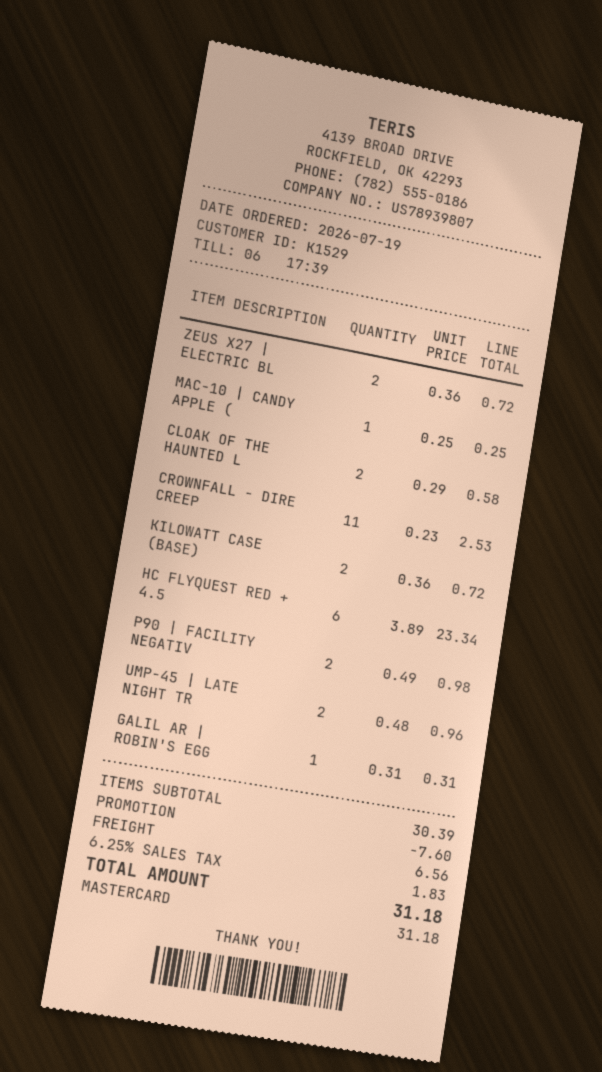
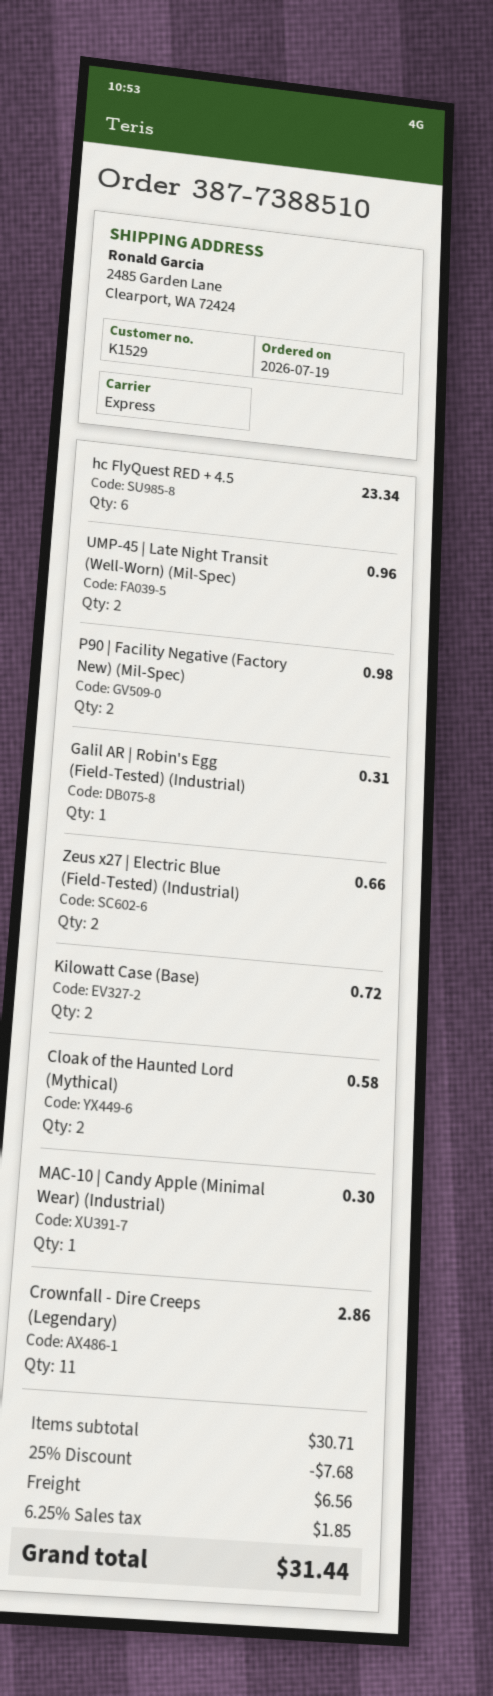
ZEUS X27 | ELECTRIC BL: 2 for 0.72 -> 2 for 0.66
MAC-10 | CANDY APPLE (: 1 for 0.25 -> 1 for 0.30
CROWNFALL - DIRE CREEP: 11 for 2.53 -> 11 for 2.86
subtotal: 30.39 -> 30.71
discount: 7.60 -> 7.68
tax: 6.25% = 1.83 -> 6.25% = 1.85
total: 31.18 -> 31.44

